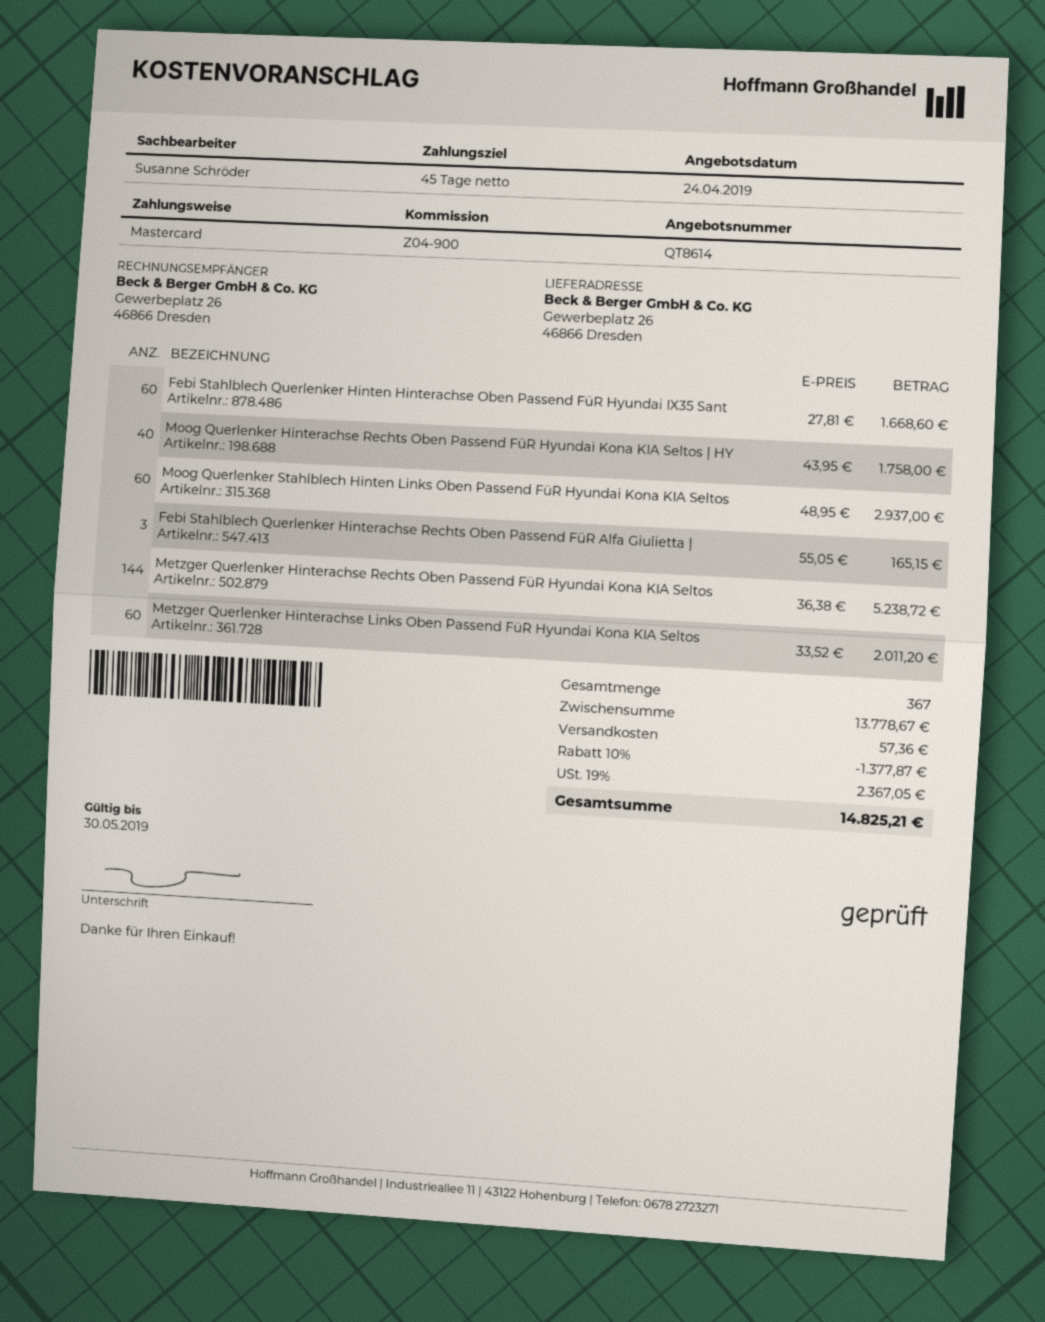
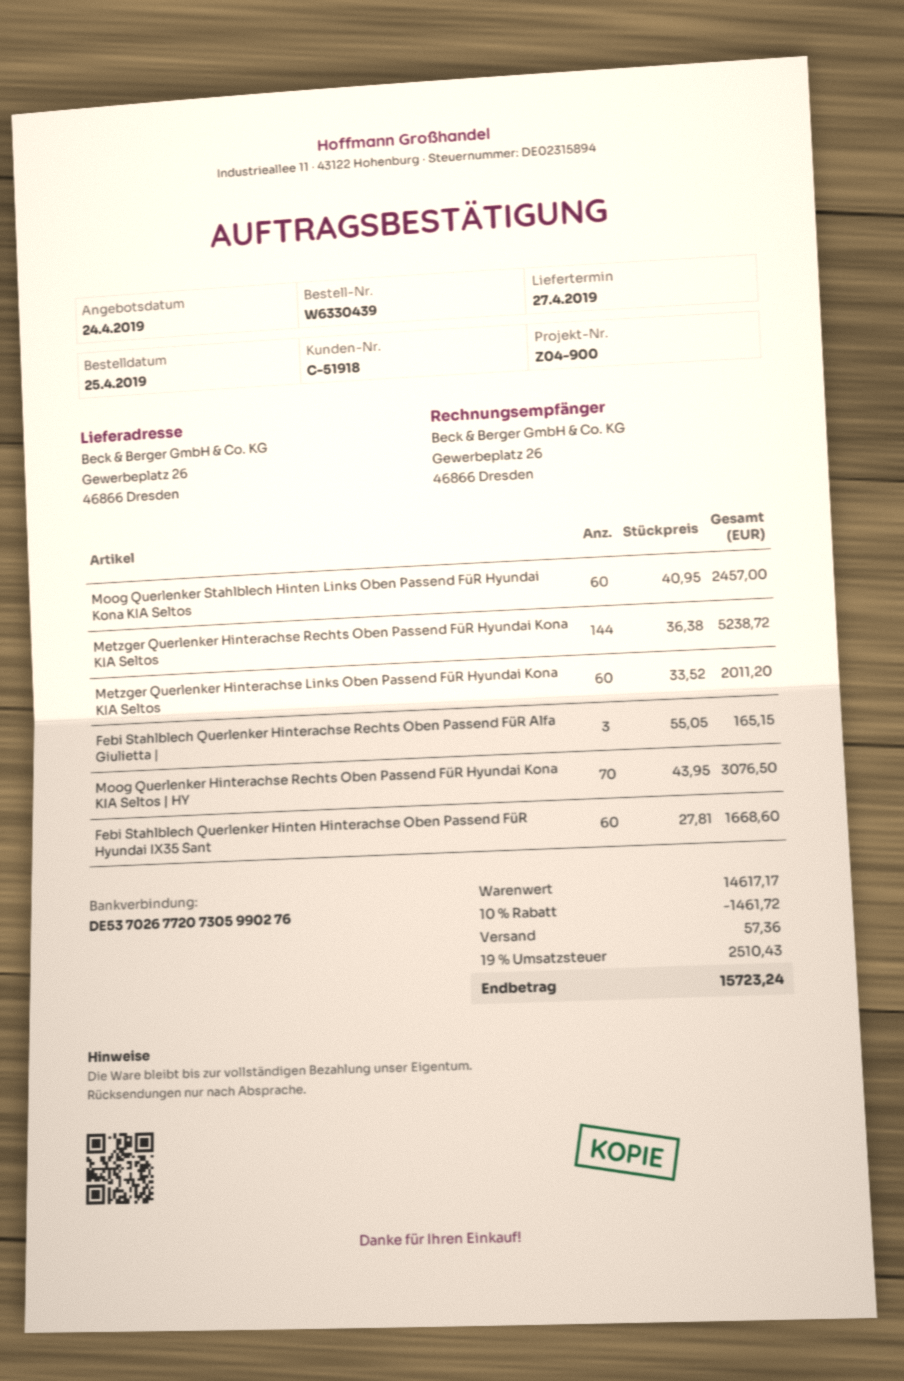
Moog Querlenker Hinterachse Rechts Oben Passend FüR Hyundai Kona KIA Seltos | HY: 40 x 43.95 = 1758.00 -> 70 x 43.95 = 3076.50
Moog Querlenker Stahlblech Hinten Links Oben Passend FüR Hyundai Kona KIA Seltos: 60 x 48.95 = 2937.00 -> 60 x 40.95 = 2457.00
subtotal: 13778.67 -> 14617.17
discount: 10% = 1377.87 -> 10% = 1461.72
tax: 19% = 2367.05 -> 19% = 2510.43
total: 14825.21 -> 15723.24

